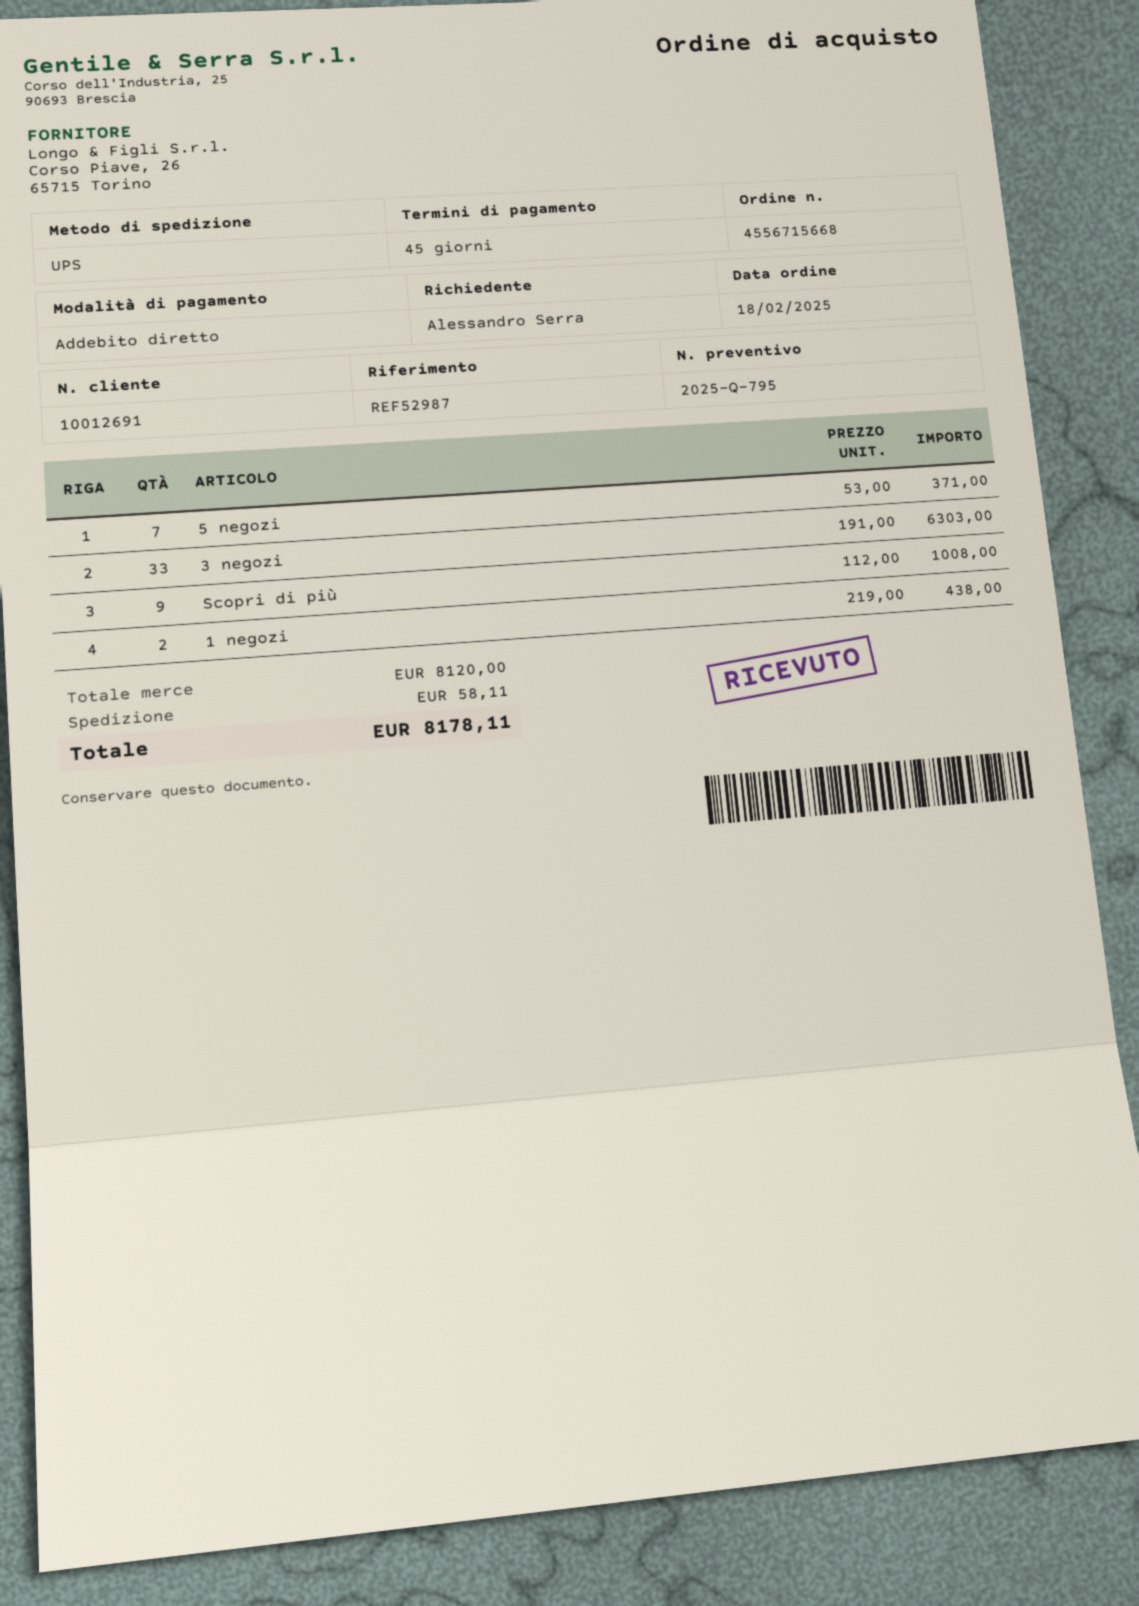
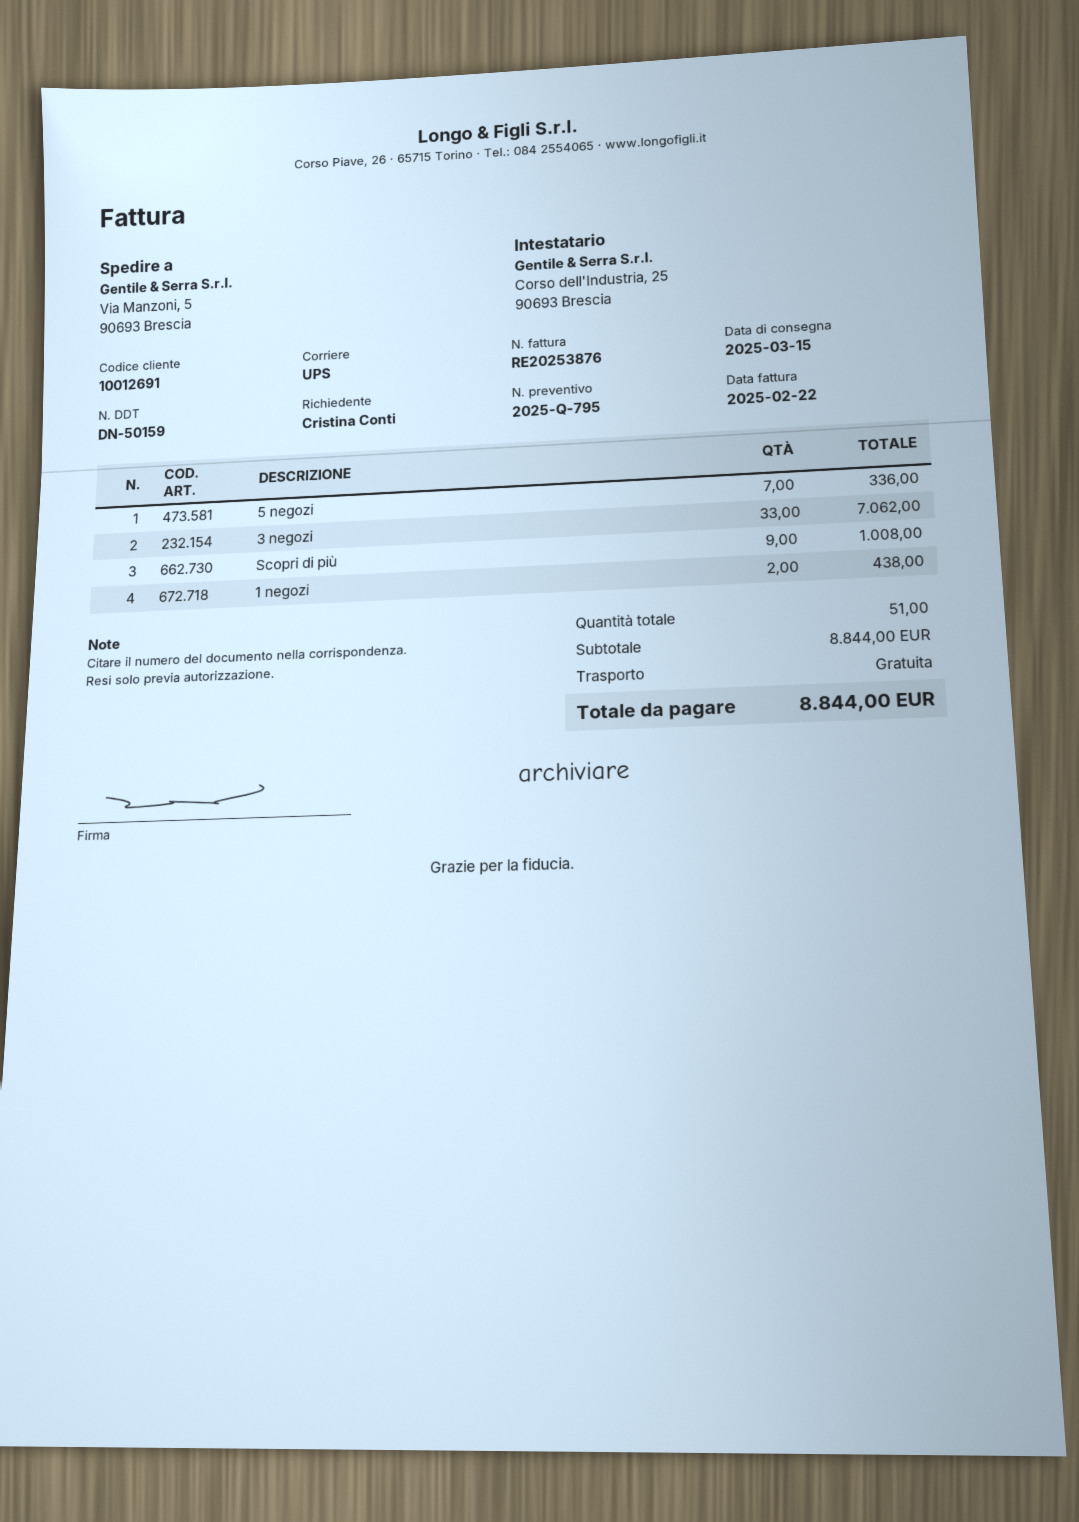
ordered by: Alessandro Serra -> Cristina Conti
5 negozi: 7 for 371.00 -> 7 for 336.00
3 negozi: 33 for 6303.00 -> 33 for 7062.00
subtotal: 8120.00 -> 8844.00
shipping: 58.11 -> 0.00
total: 8178.11 -> 8844.00

